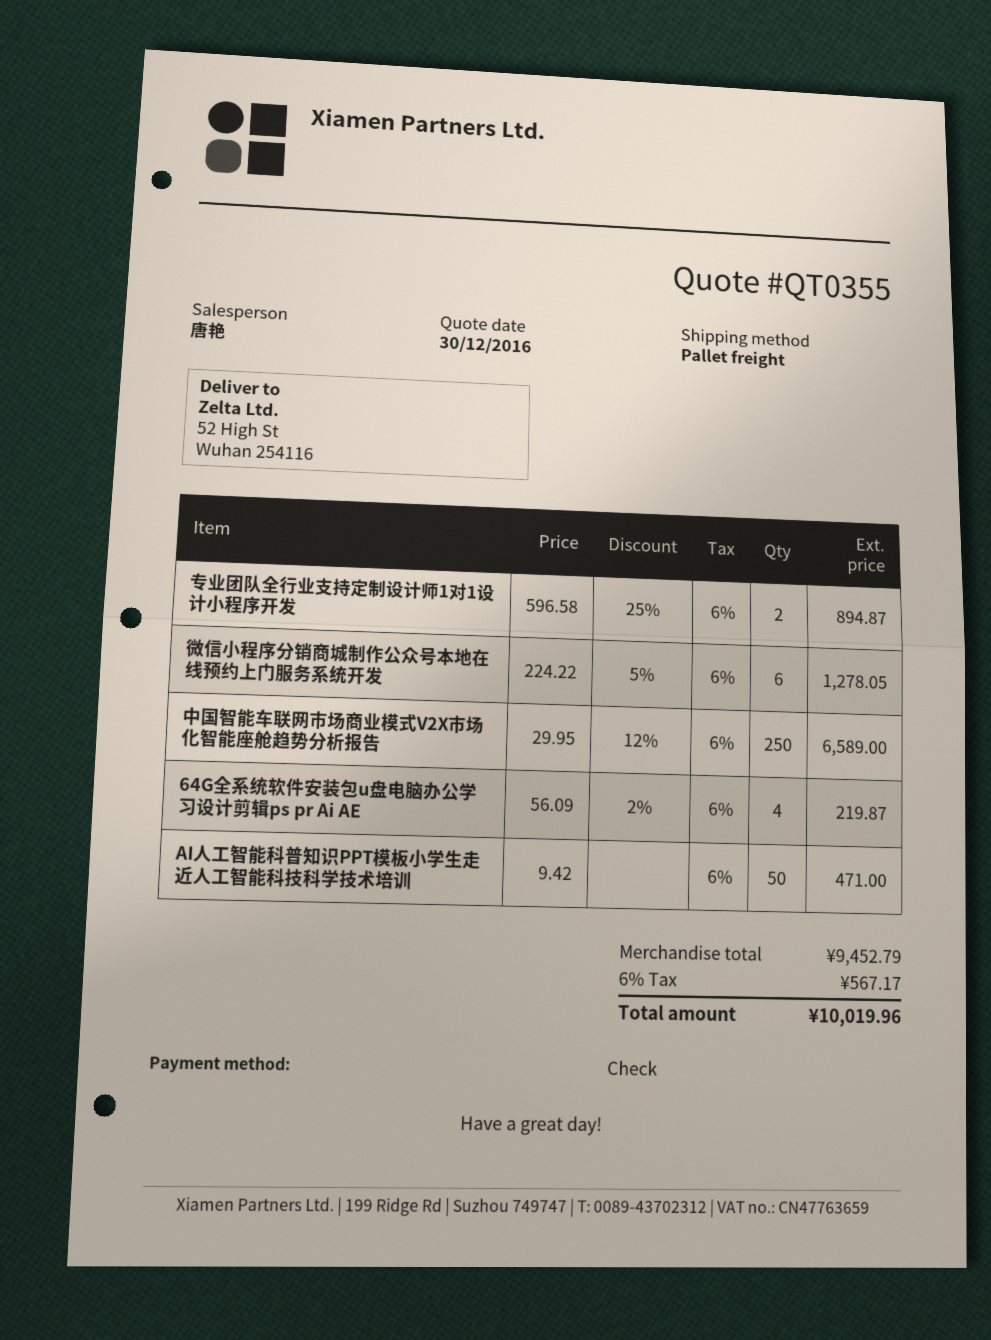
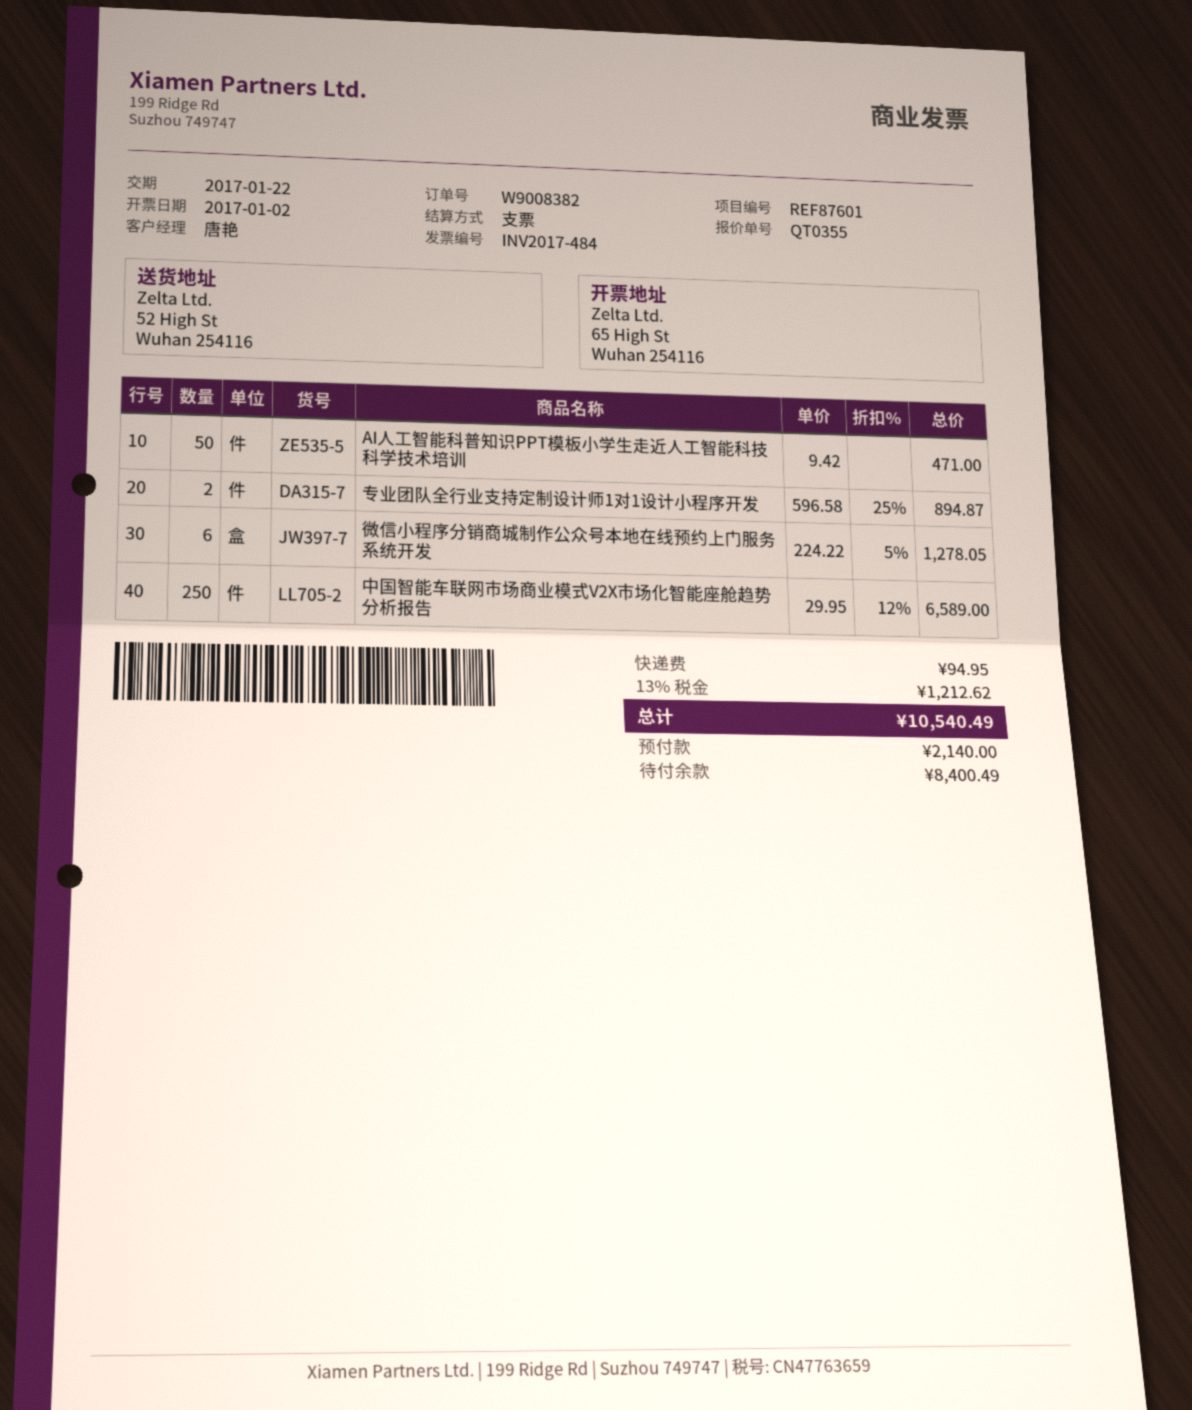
64G全系统软件安装包u盘电脑办公学习设计剪辑ps pr Ai AE: 4 x 56.09 - 2% = 219.87 -> none
shipping: none -> 94.95
tax: 6% = 567.17 -> 13% = 1212.62
total: 10019.96 -> 10540.49

